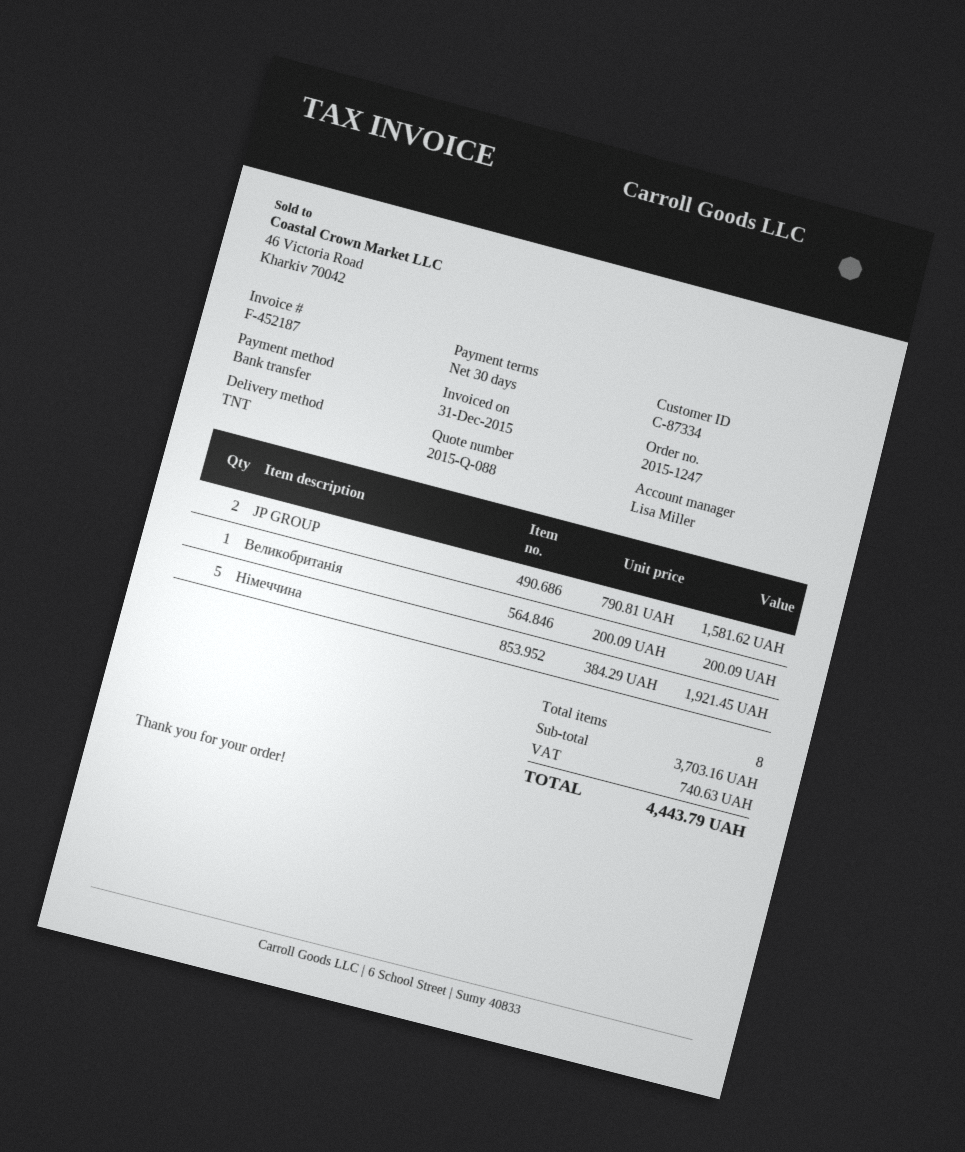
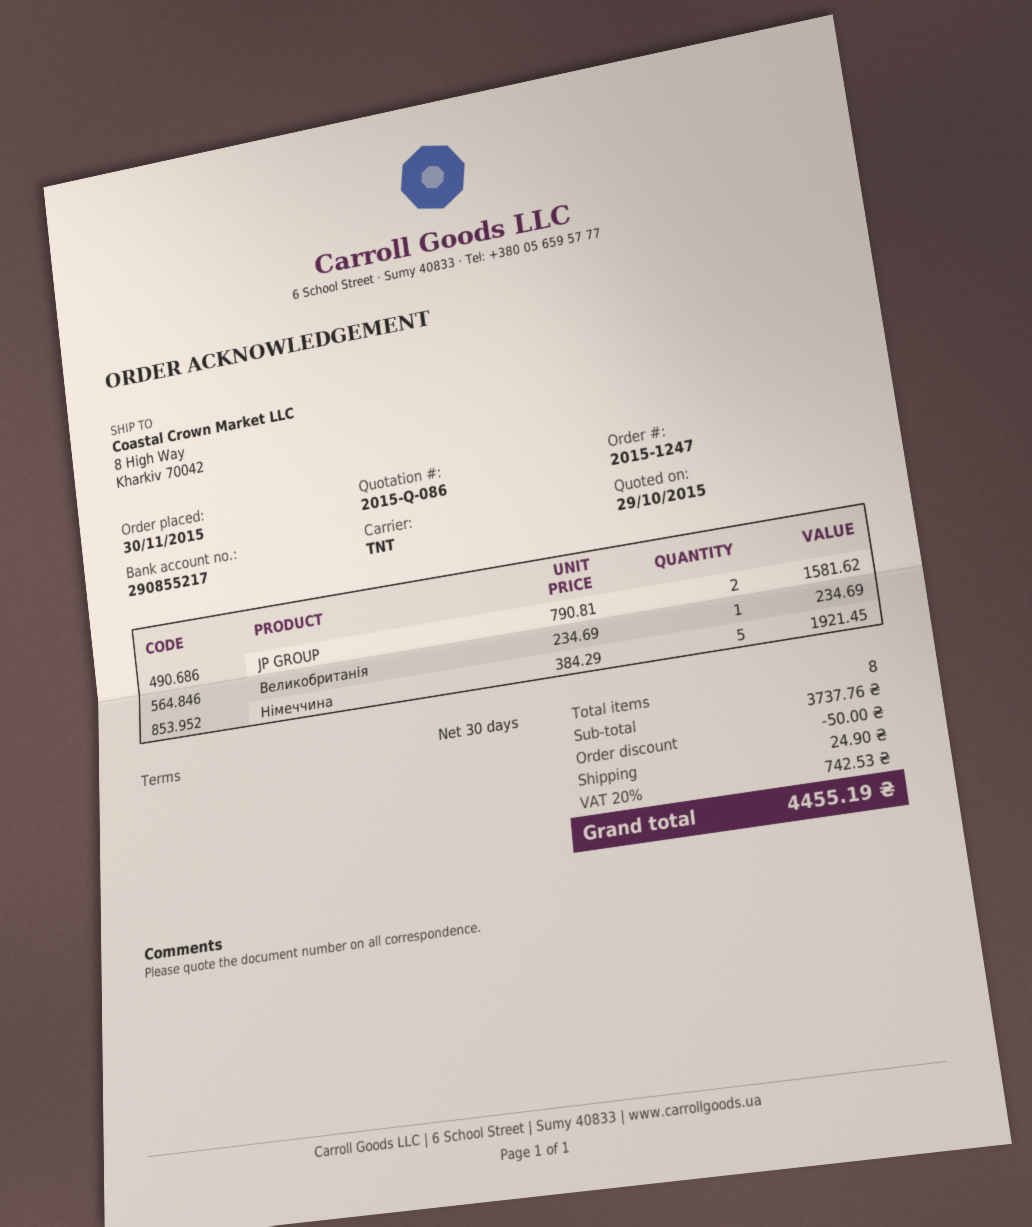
quote number: 2015-Q-088 -> 2015-Q-086
Великобританія: 1 x 200.09 = 200.09 -> 1 x 234.69 = 234.69
subtotal: 3703.16 -> 3737.76
discount: none -> 50.00
shipping: none -> 24.90
tax: 740.63 -> 742.53
total: 4443.79 -> 4455.19

